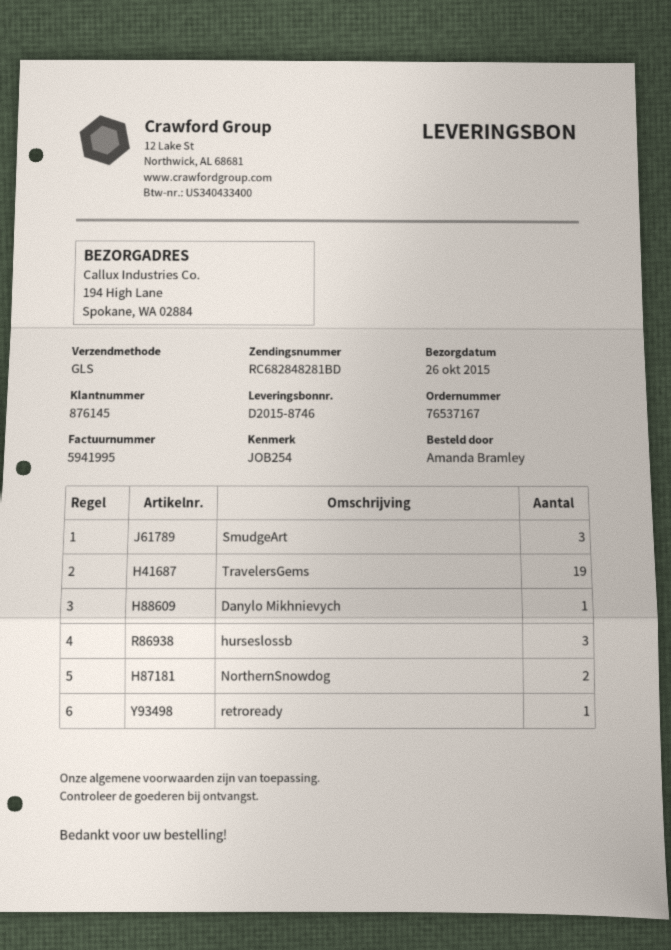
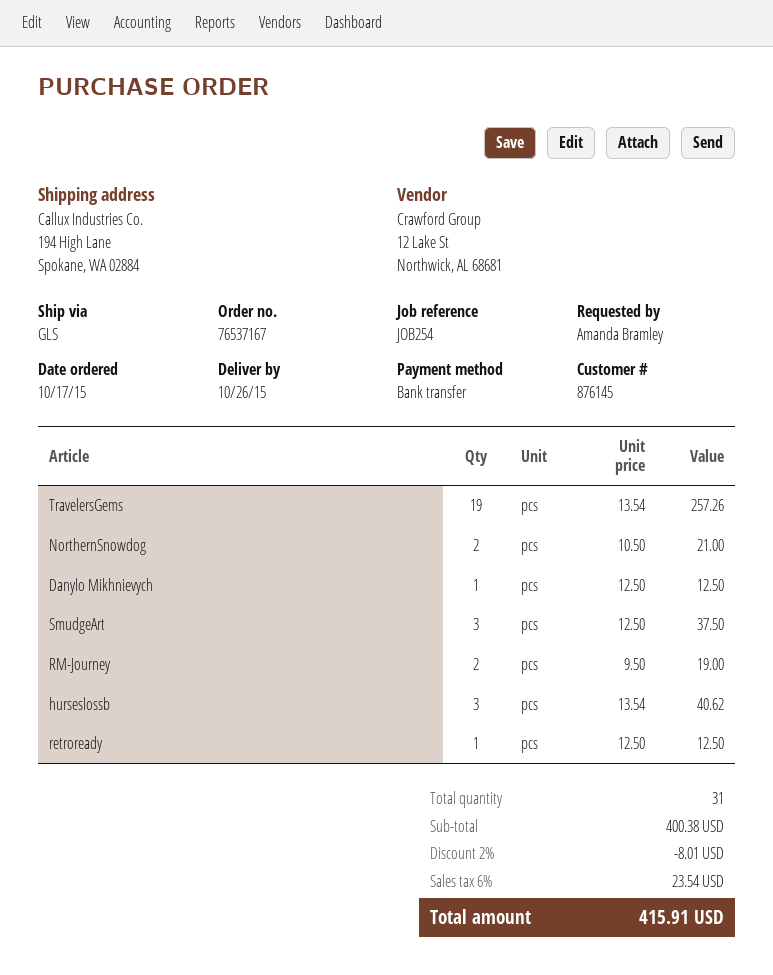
RM-Journey: none -> 2

